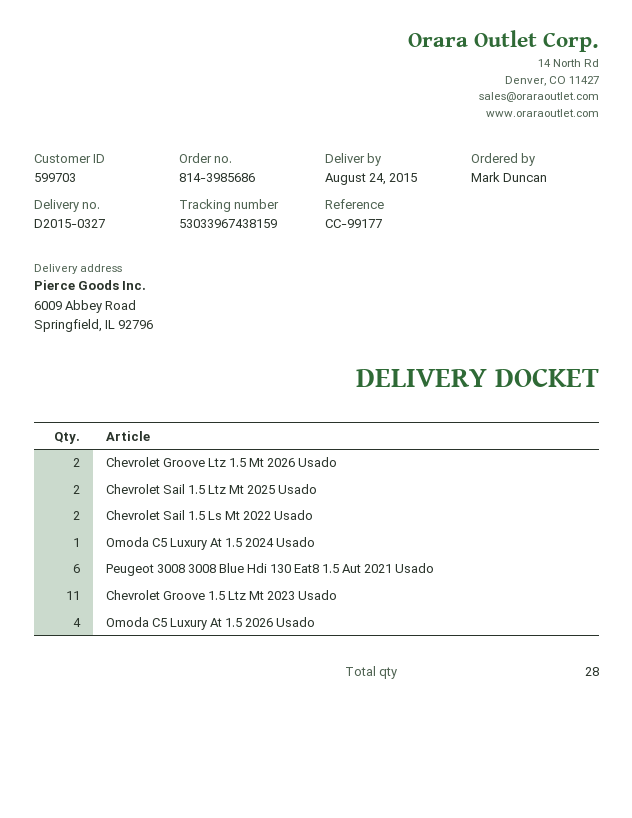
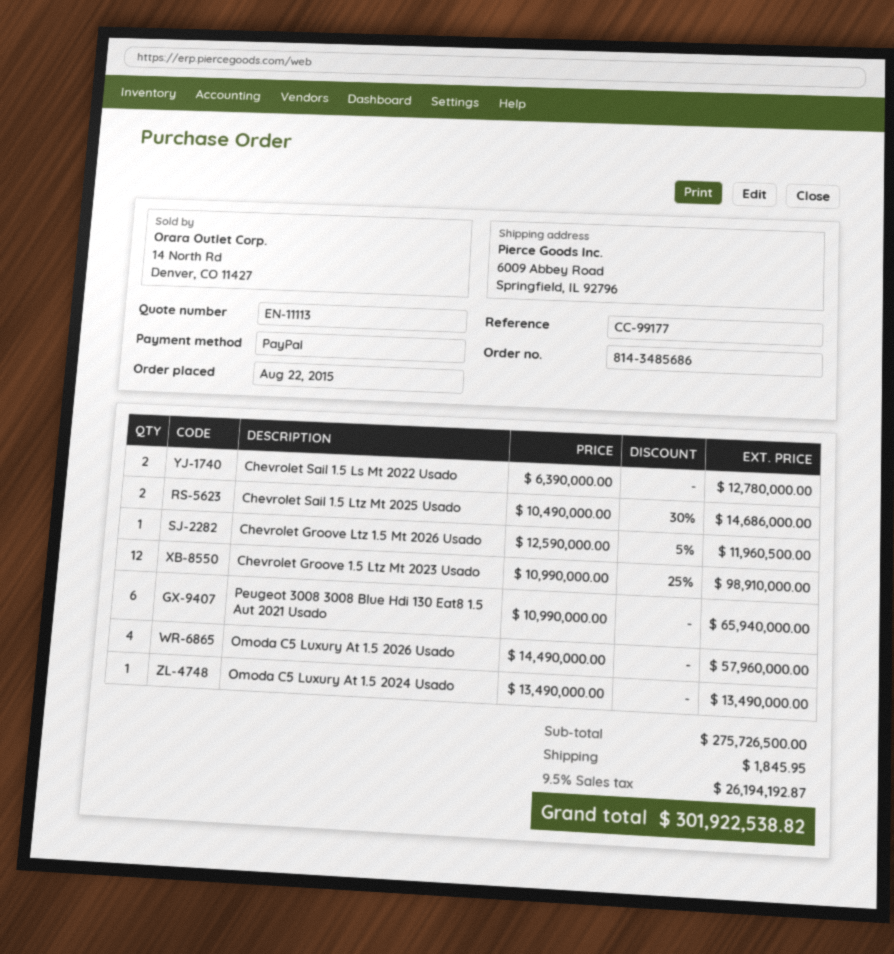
order number: 814-3985686 -> 814-3485686
Chevrolet Groove Ltz 1.5 Mt 2026 Usado: 2 -> 1
Chevrolet Groove 1.5 Ltz Mt 2023 Usado: 11 -> 12

